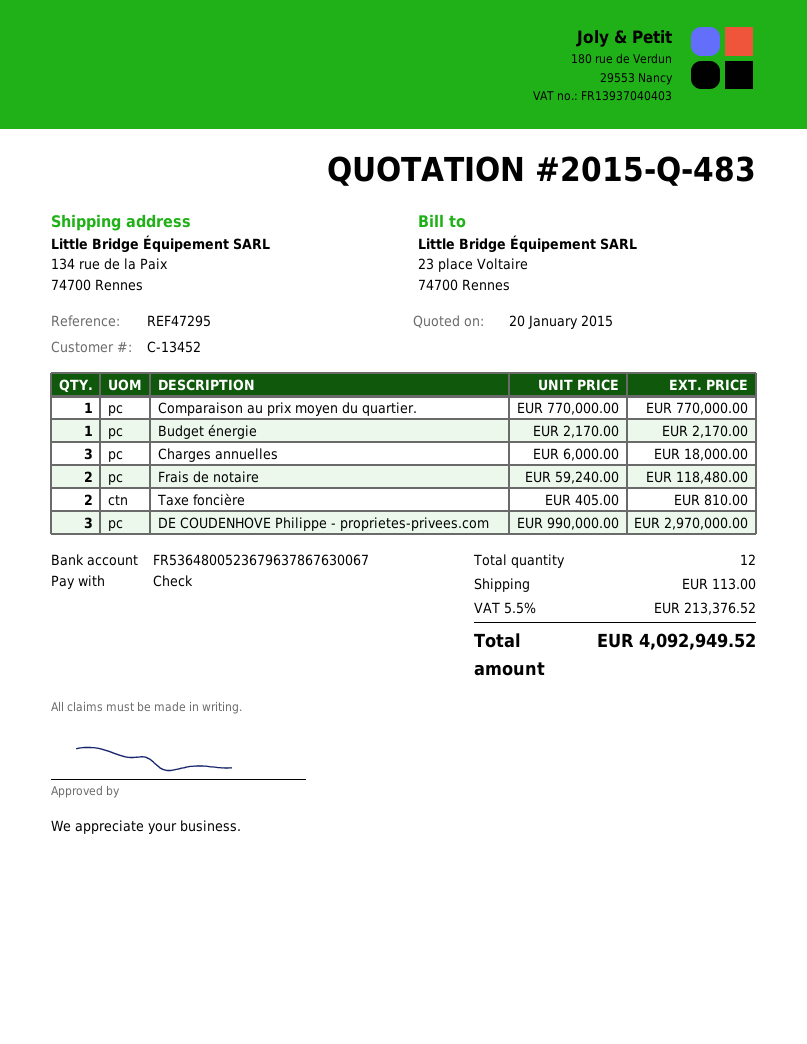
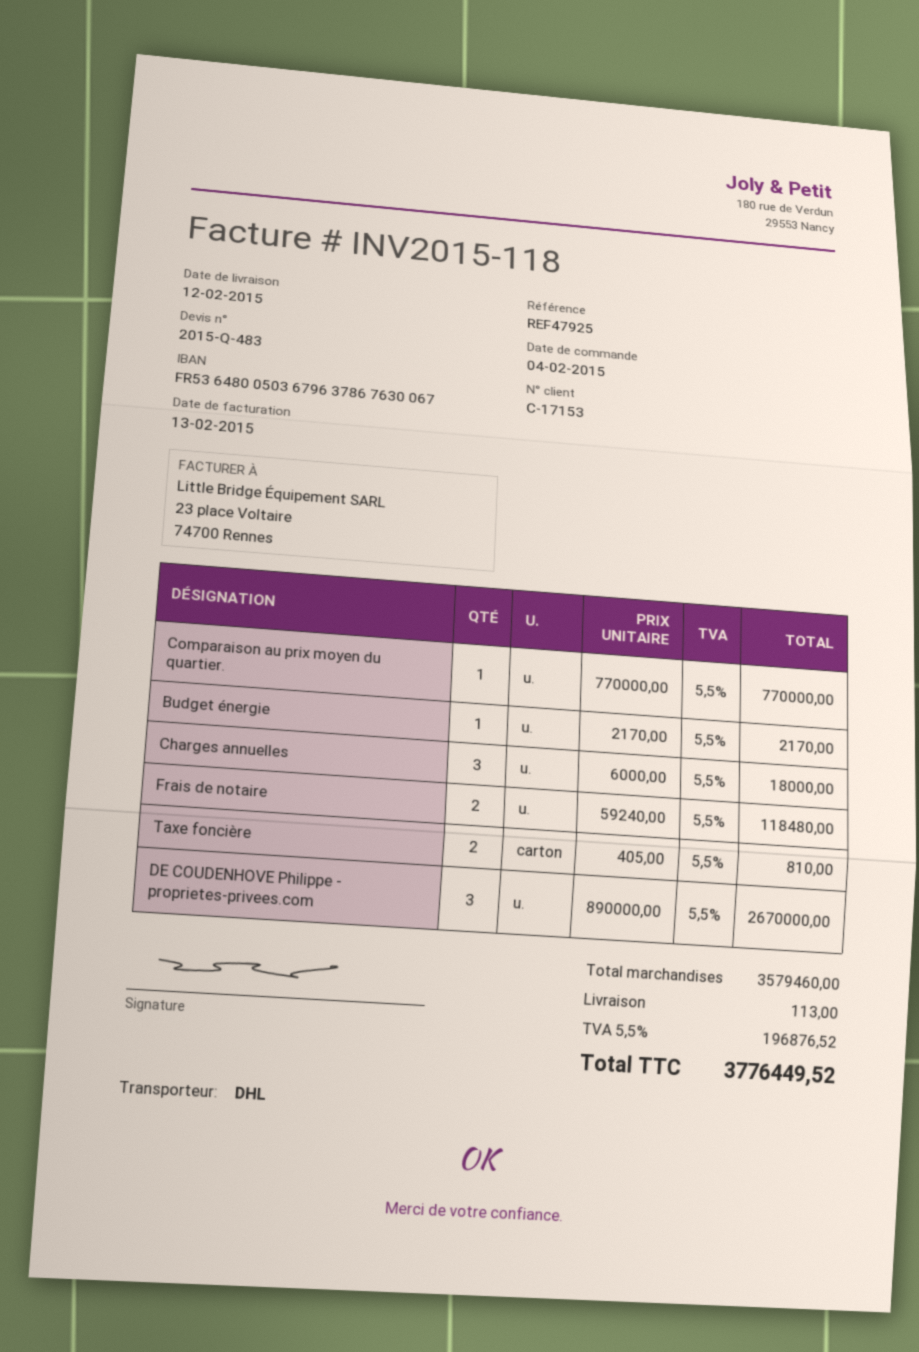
customer number: C-13452 -> C-17153
reference: REF47295 -> REF47925
bank account: FR5364800523679637867630067 -> FR5364800503679637867630067
DE COUDENHOVE Philippe - proprietes-privees.com: 3 x 990000.00 = 2970000.00 -> 3 x 890000.00 = 2670000.00
tax: 5.5% = 213376.52 -> 5.5% = 196876.52
total: 4092949.52 -> 3776449.52

